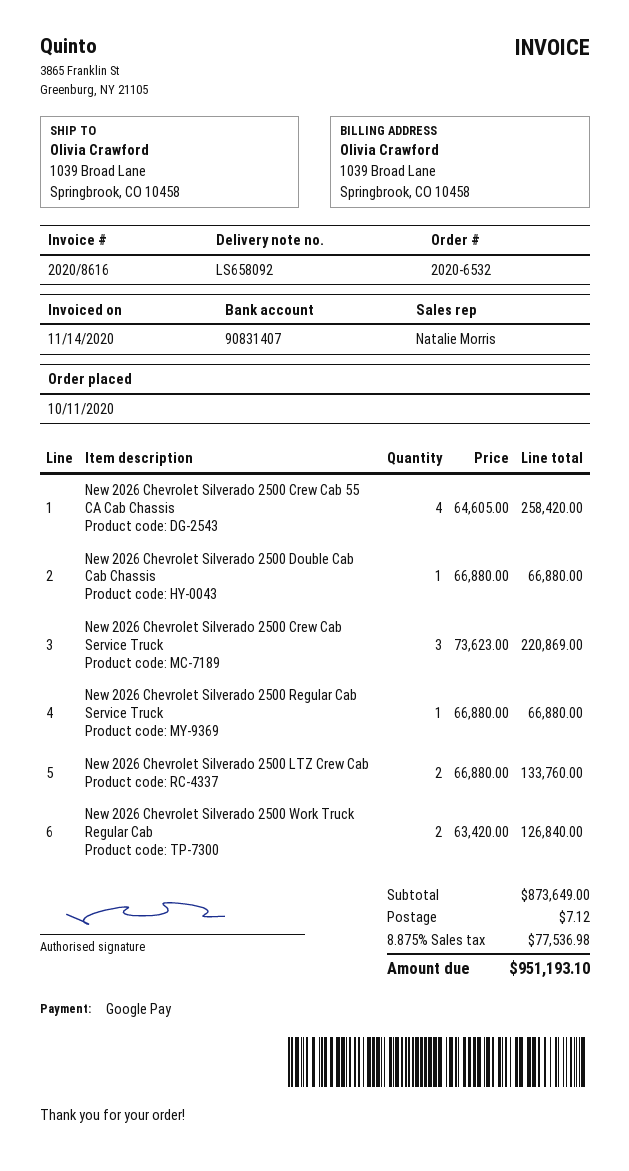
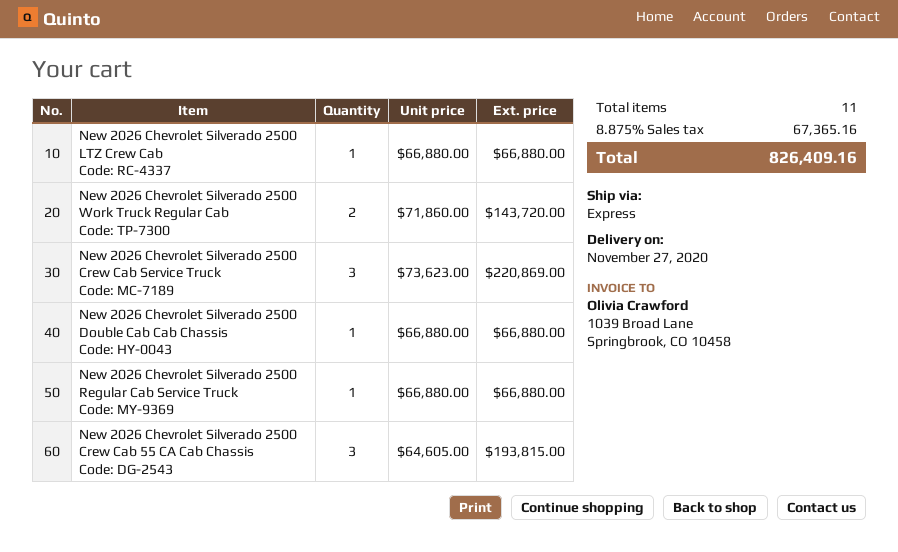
New 2026 Chevrolet Silverado 2500 Crew Cab 55 CA Cab Chassis: 4 x 64605.00 = 258420.00 -> 3 x 64605.00 = 193815.00
New 2026 Chevrolet Silverado 2500 LTZ Crew Cab: 2 x 66880.00 = 133760.00 -> 1 x 66880.00 = 66880.00
New 2026 Chevrolet Silverado 2500 Work Truck Regular Cab: 2 x 63420.00 = 126840.00 -> 2 x 71860.00 = 143720.00
shipping: 7.12 -> none
tax: 8.875% = 77536.98 -> 8.875% = 67365.16
total: 951193.10 -> 826409.16

